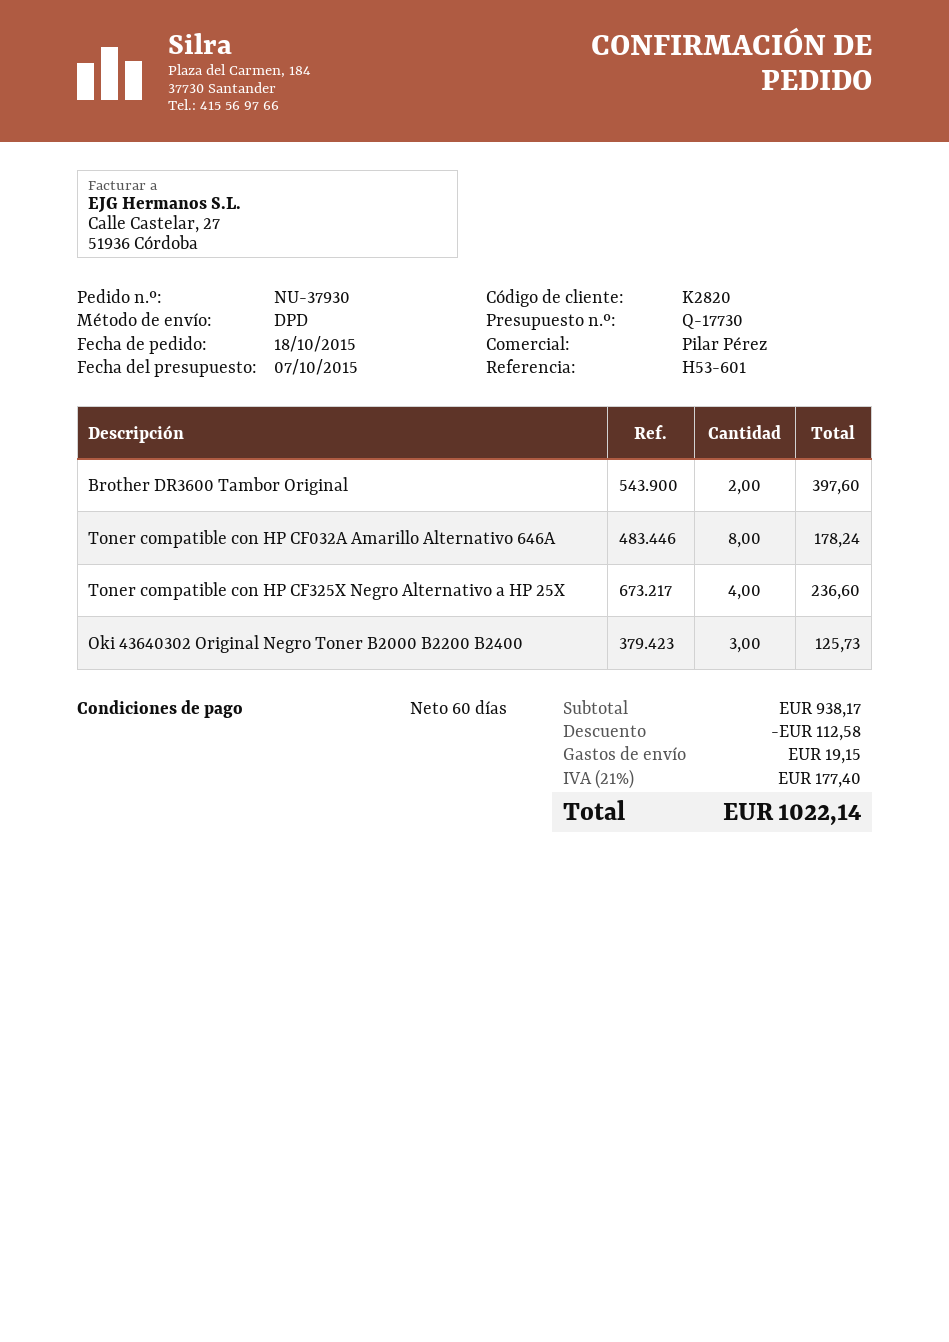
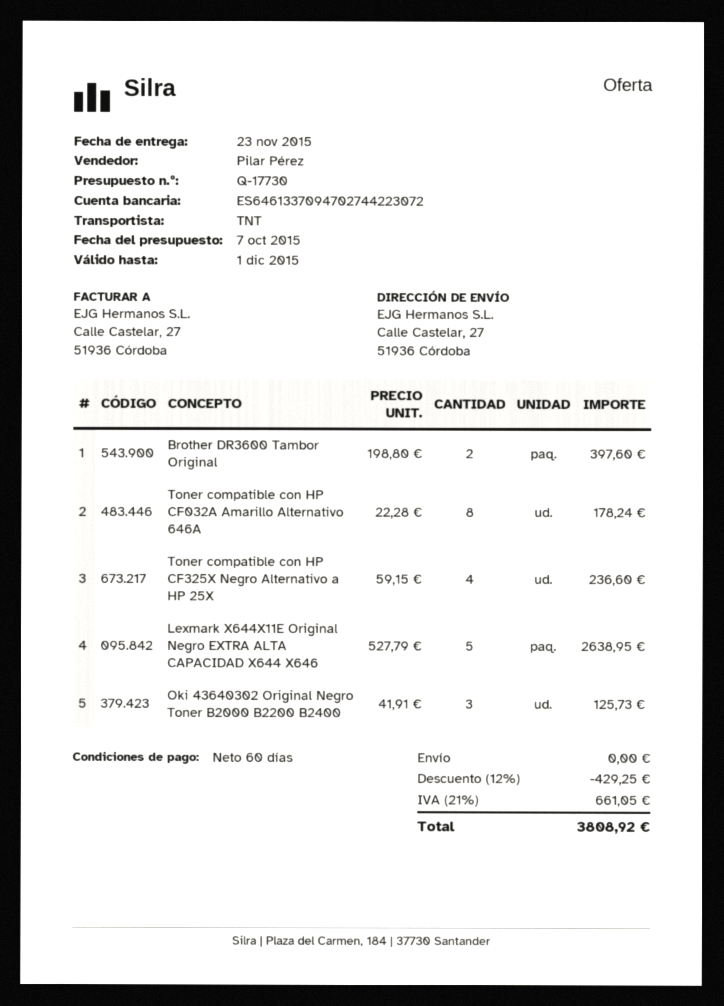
shipping method: DPD -> TNT
Lexmark X644X11E Original Negro EXTRA ALTA CAPACIDAD X644 X646: none -> 5 for 2638.95
discount: 112.58 -> 429.25
shipping: 19.15 -> 0.00
tax: 21% = 177.40 -> 21% = 661.05
total: 1022.14 -> 3808.92

